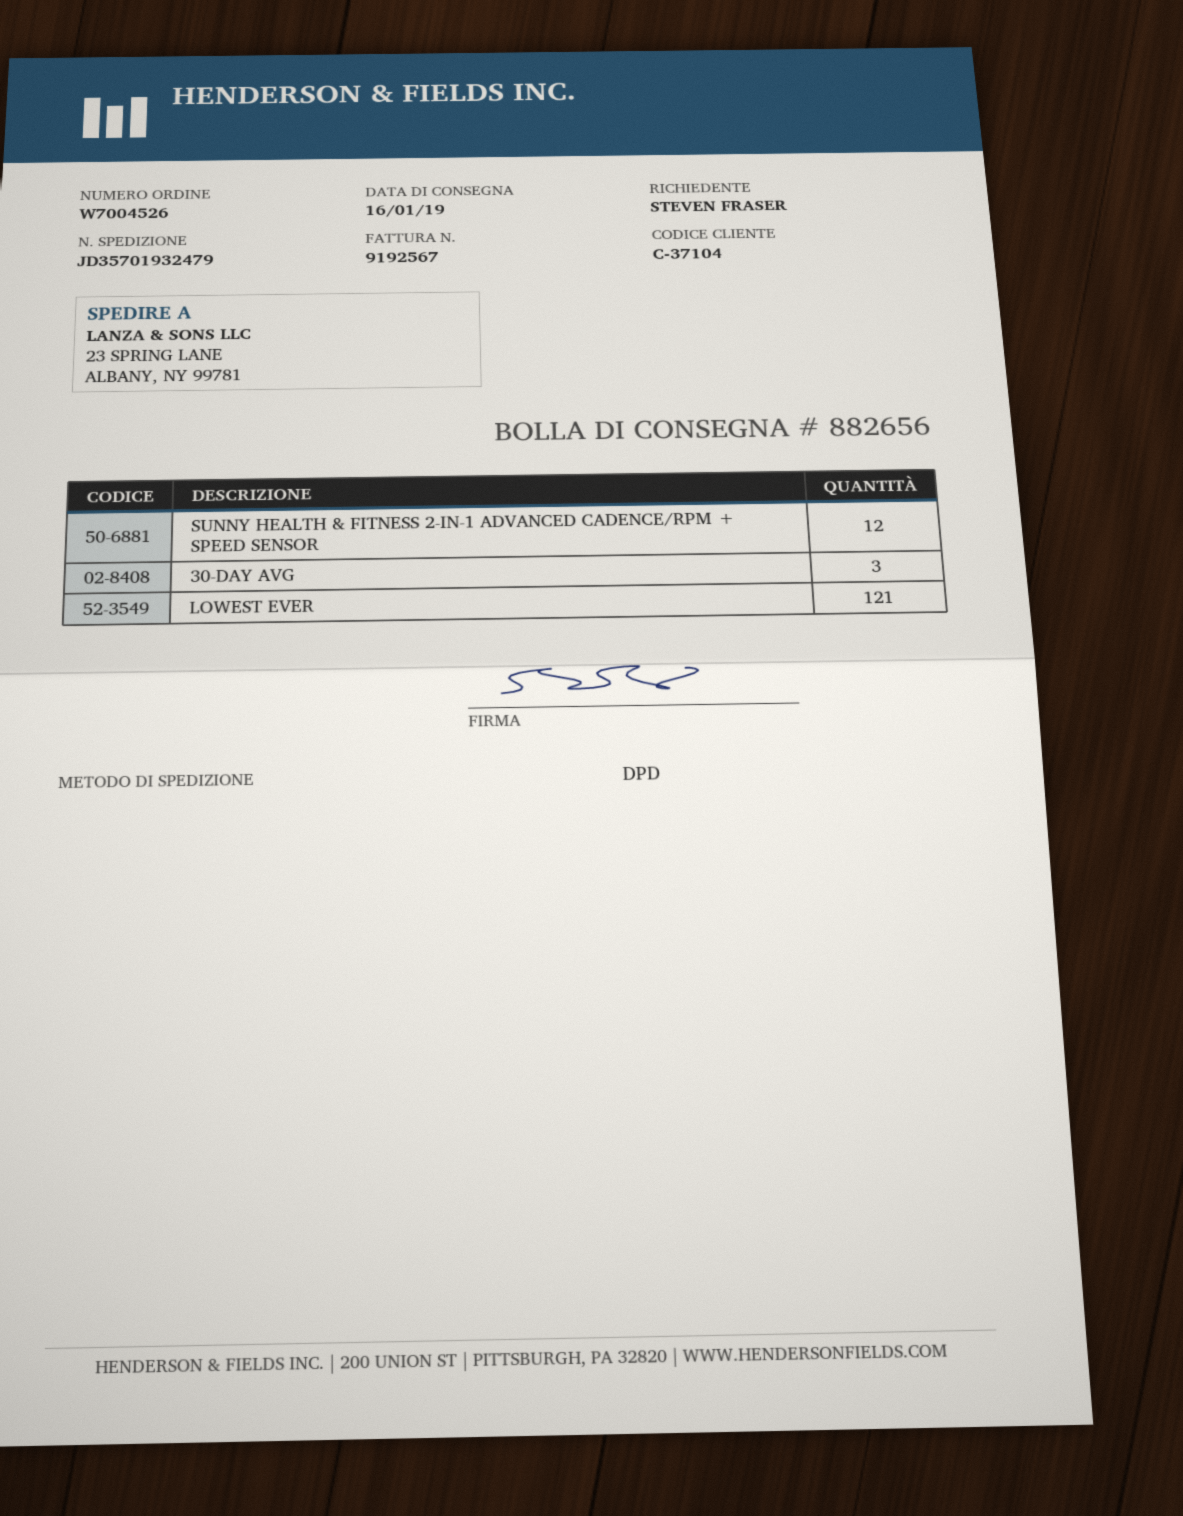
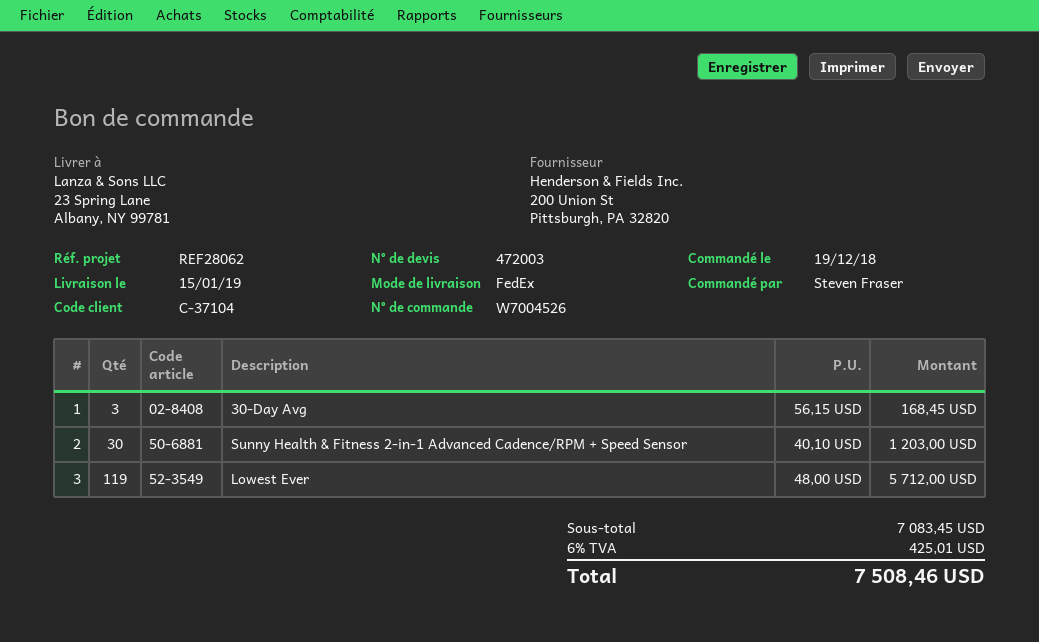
delivery date: 2019-01-16 -> 2019-01-15
shipping method: DPD -> FedEx
SUNNY HEALTH & FITNESS 2-IN-1 ADVANCED CADENCE/RPM + SPEED SENSOR: 12 -> 30
LOWEST EVER: 121 -> 119

